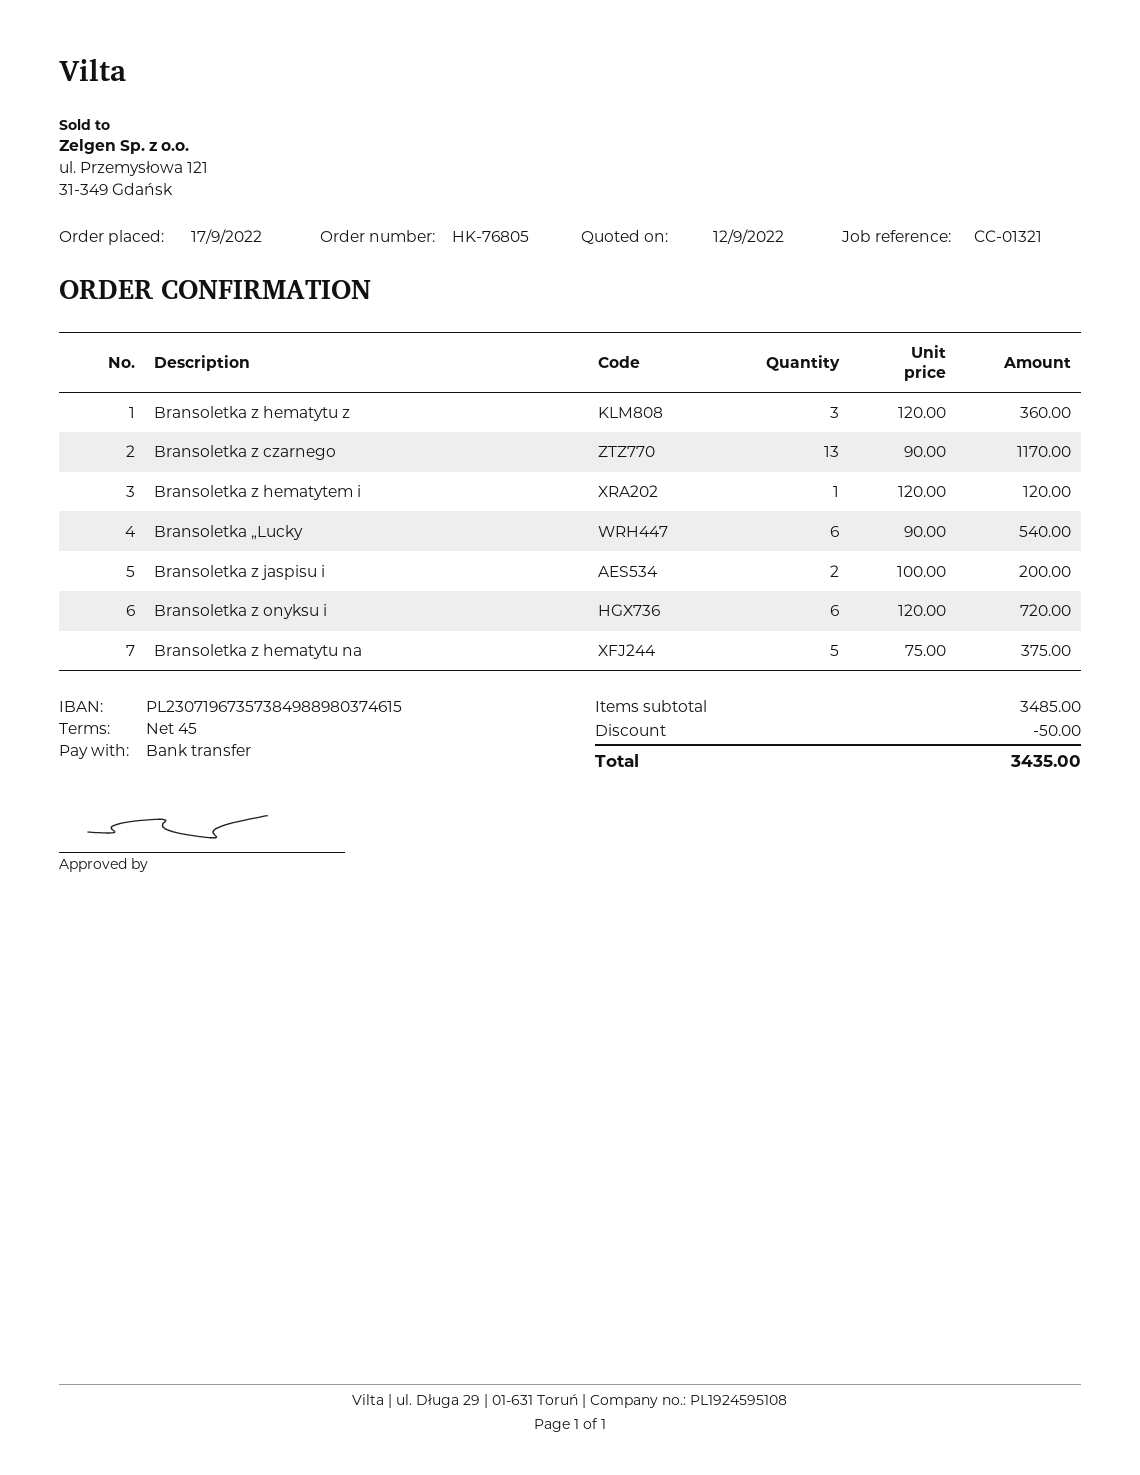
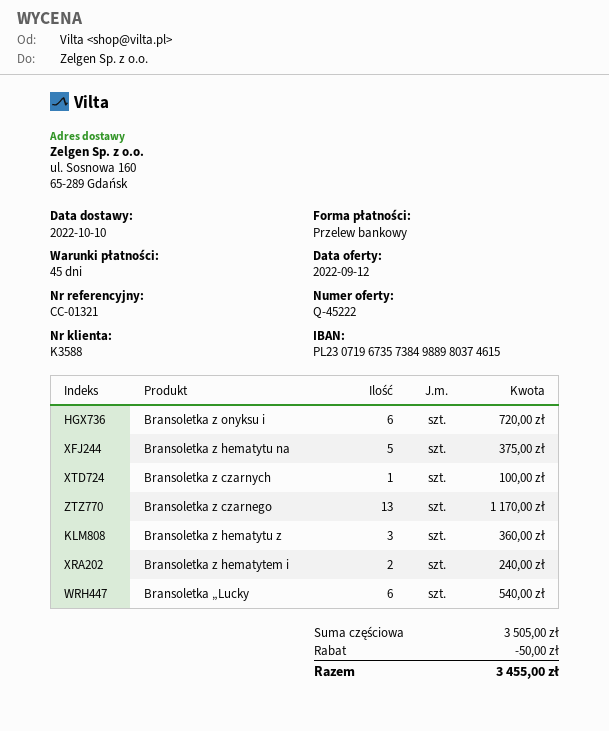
Bransoletka z hematytem i: 1 for 120.00 -> 2 for 240.00
Bransoletka z jaspisu i: 2 for 200.00 -> none
Bransoletka z czarnych: none -> 1 for 100.00
subtotal: 3485.00 -> 3505.00
total: 3435.00 -> 3455.00

